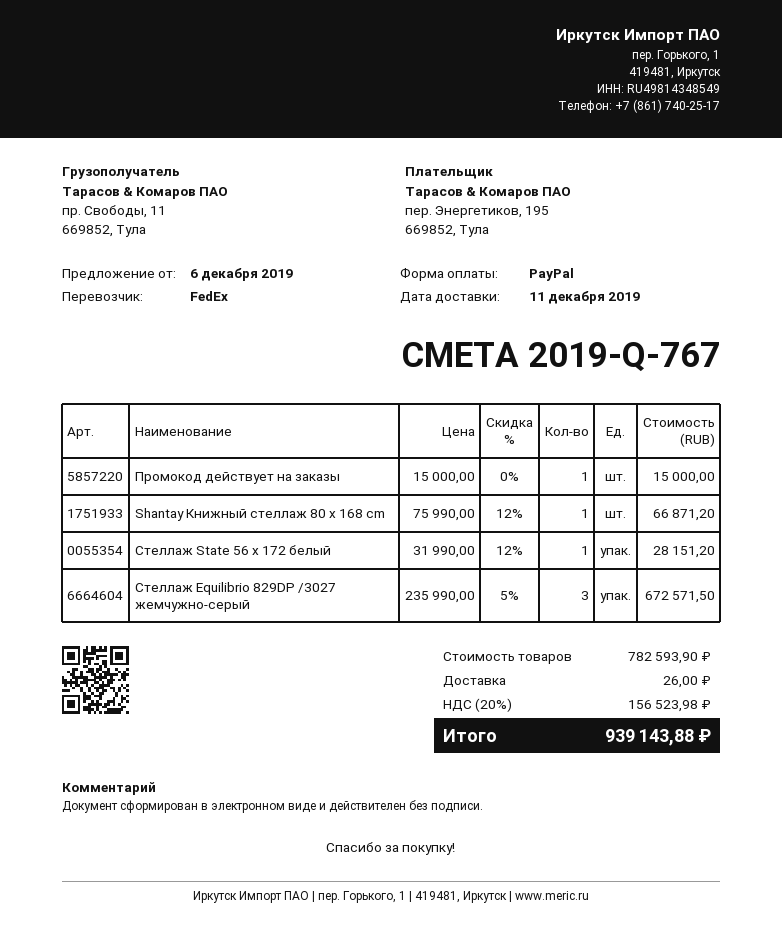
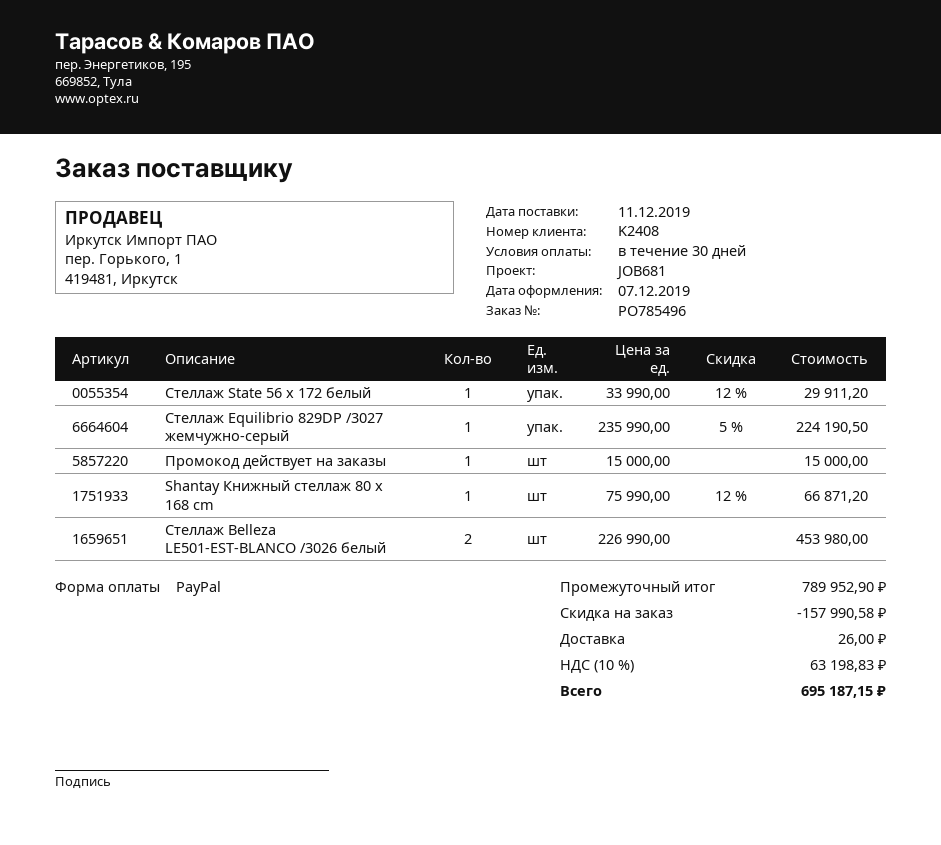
Стеллаж State 56 х 172 белый: 1 x 31990.00 - 12% = 28151.20 -> 1 x 33990.00 - 12% = 29911.20
Стеллаж Equilibrio 829DP /3027 жемчужно-серый: 3 x 235990.00 - 5% = 672571.50 -> 1 x 235990.00 - 5% = 224190.50
Стеллаж Belleza LE501-EST-BLANCO /3026 белый: none -> 2 x 226990.00 = 453980.00
subtotal: 782593.90 -> 789952.90
discount: none -> 157990.58
tax: 20% = 156523.98 -> 10% = 63198.83
total: 939143.88 -> 695187.15

